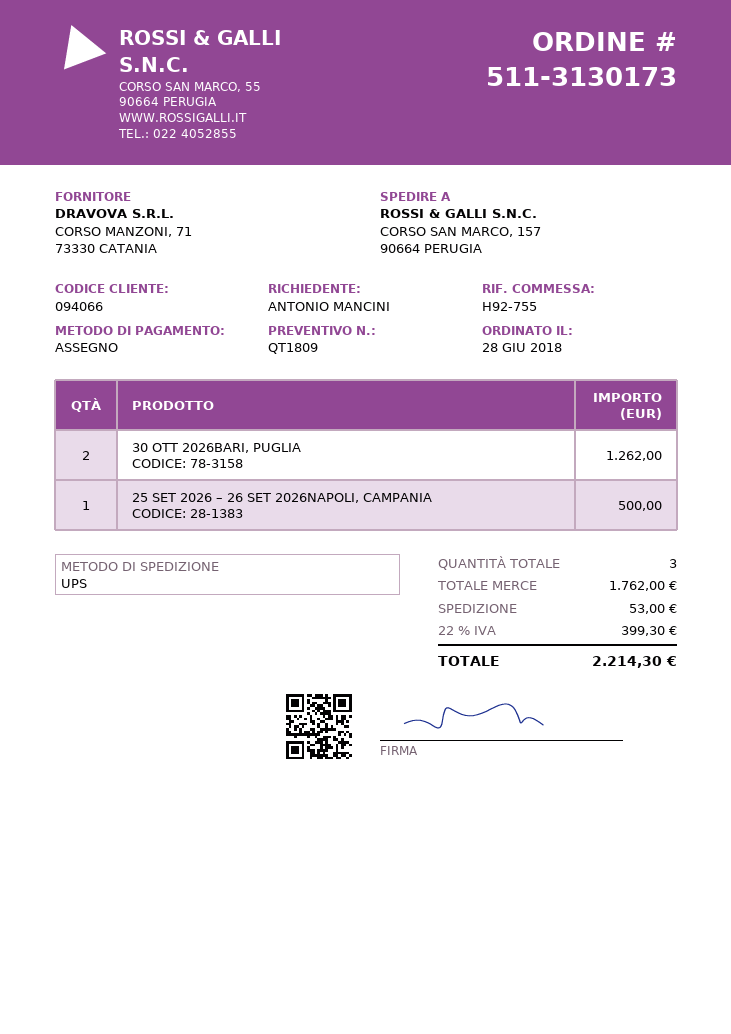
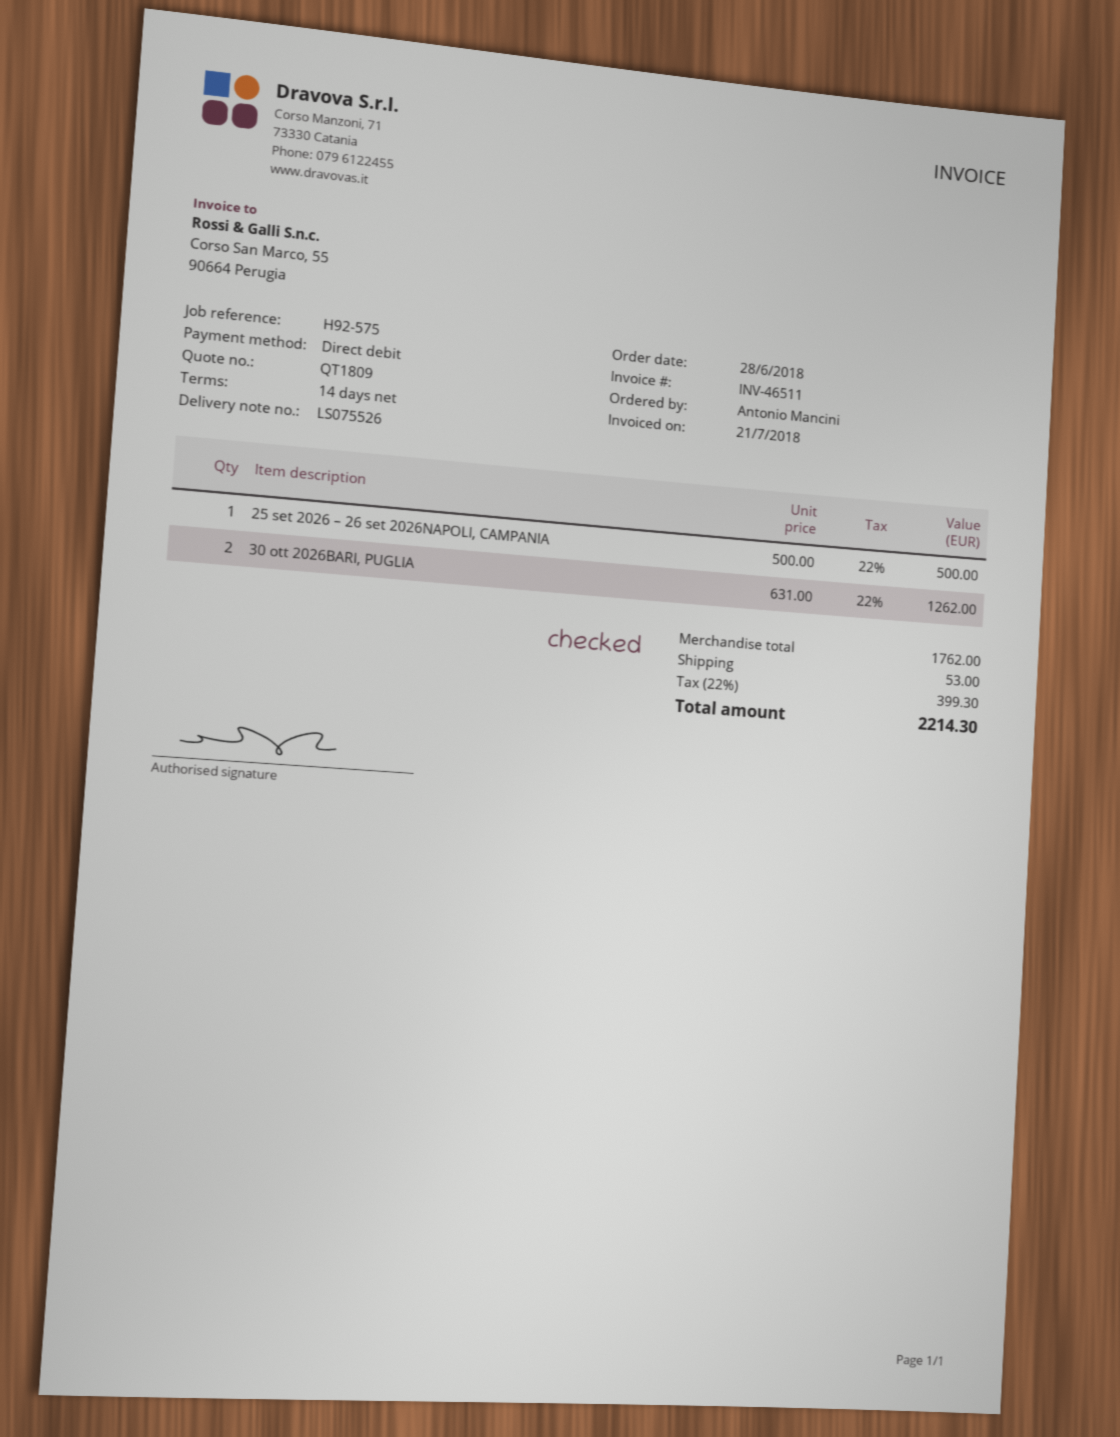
reference: H92-755 -> H92-575
payment method: cheque -> direct debit

